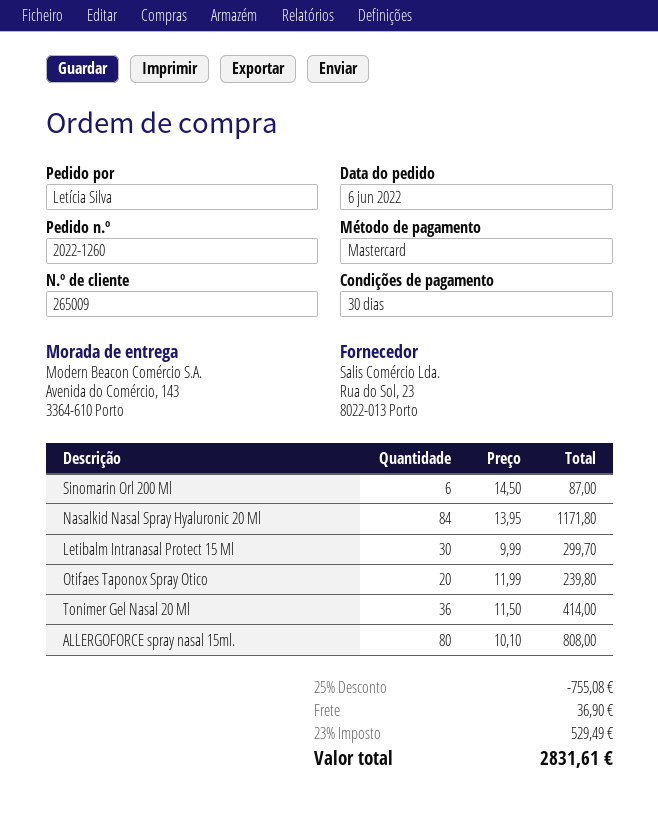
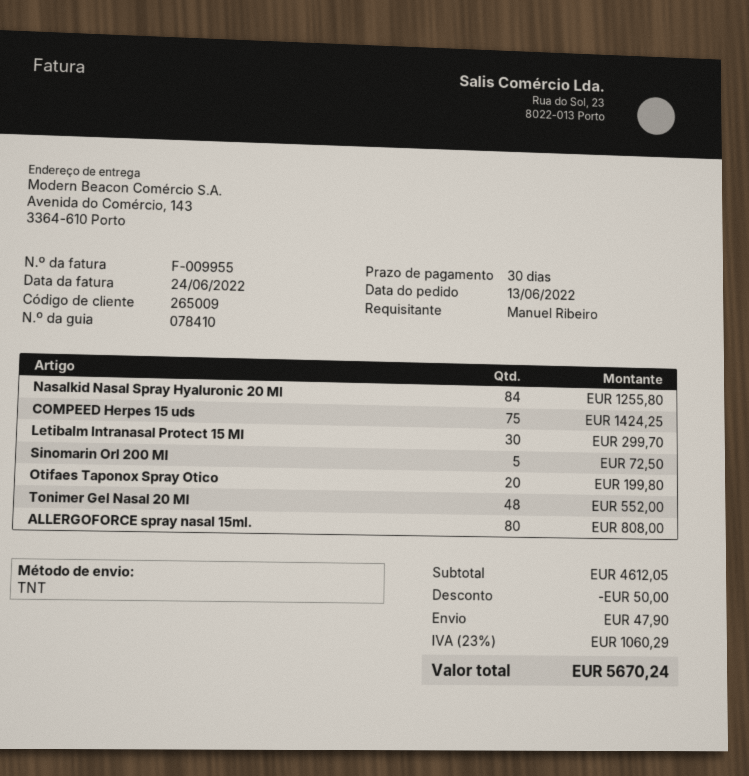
order date: 2022-06-06 -> 2022-06-13
ordered by: Letícia Silva -> Manuel Ribeiro
Sinomarin Orl 200 Ml: 6 for 87.00 -> 5 for 72.50
Nasalkid Nasal Spray Hyaluronic 20 Ml: 84 for 1171.80 -> 84 for 1255.80
Otifaes Taponox Spray Otico: 20 for 239.80 -> 20 for 199.80
Tonimer Gel Nasal 20 Ml: 36 for 414.00 -> 48 for 552.00
COMPEED Herpes 15 uds: none -> 75 for 1424.25
discount: 755.08 -> 50.00
shipping: 36.90 -> 47.90
tax: 23% = 529.49 -> 23% = 1060.29
total: 2831.61 -> 5670.24

